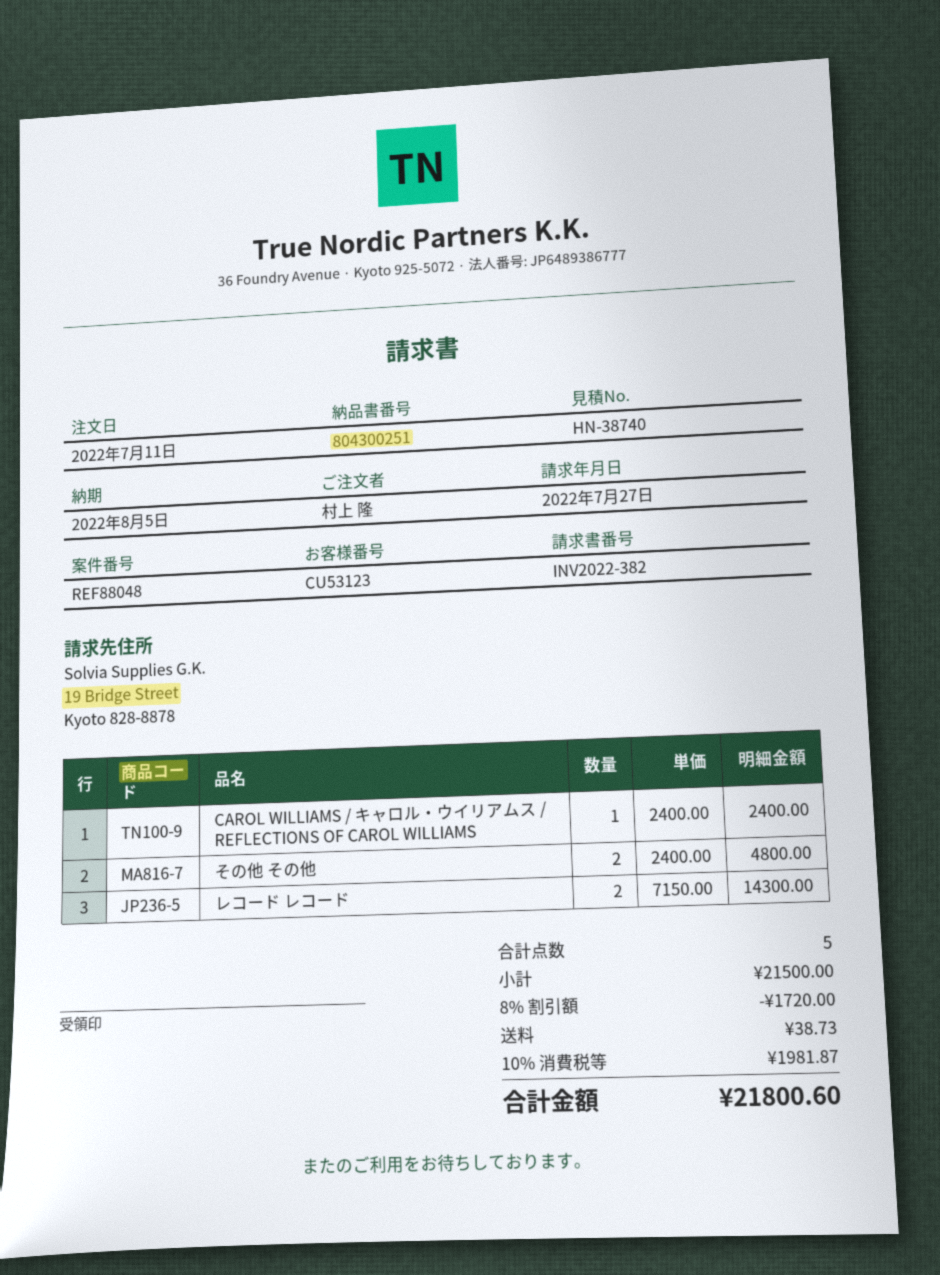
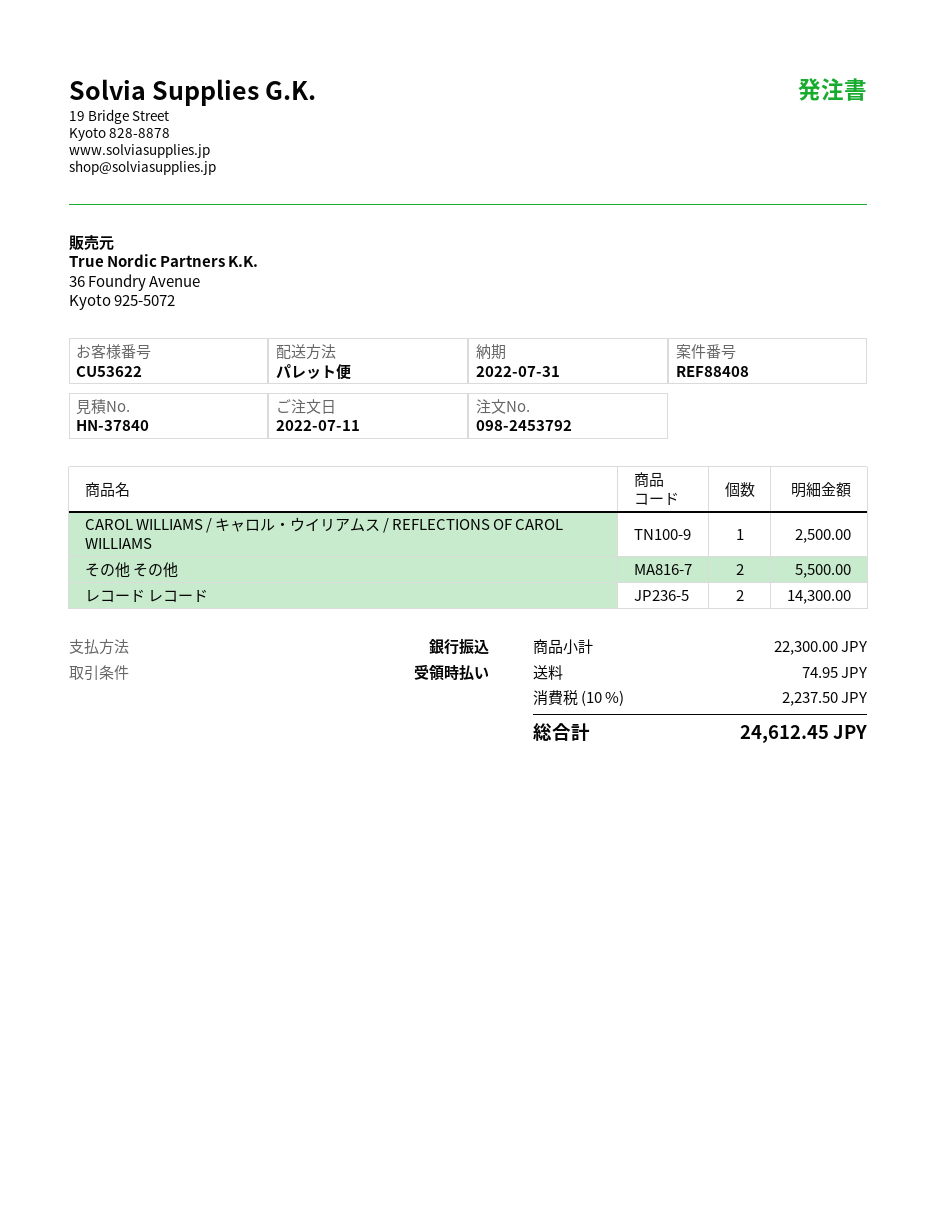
quote number: HN-38740 -> HN-37840
delivery date: 2022-08-05 -> 2022-07-31
customer number: CU53123 -> CU53622
reference: REF88048 -> REF88408
CAROL WILLIAMS / キャロル・ウイリアムス / REFLECTIONS OF CAROL WILLIAMS: 1 for 2400.00 -> 1 for 2500.00
その他 その他: 2 for 4800.00 -> 2 for 5500.00
subtotal: 21500.00 -> 22300.00
discount: 8% = 1720.00 -> none
shipping: 38.73 -> 74.95
tax: 10% = 1981.87 -> 10% = 2237.50
total: 21800.60 -> 24612.45

